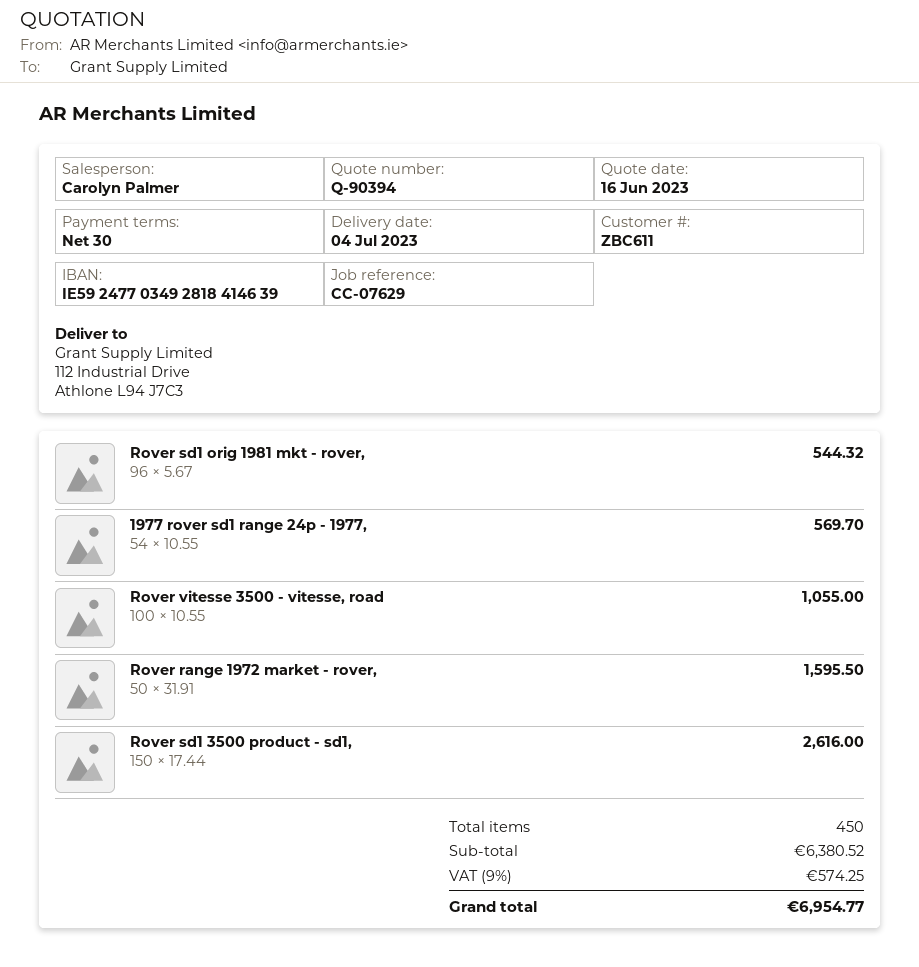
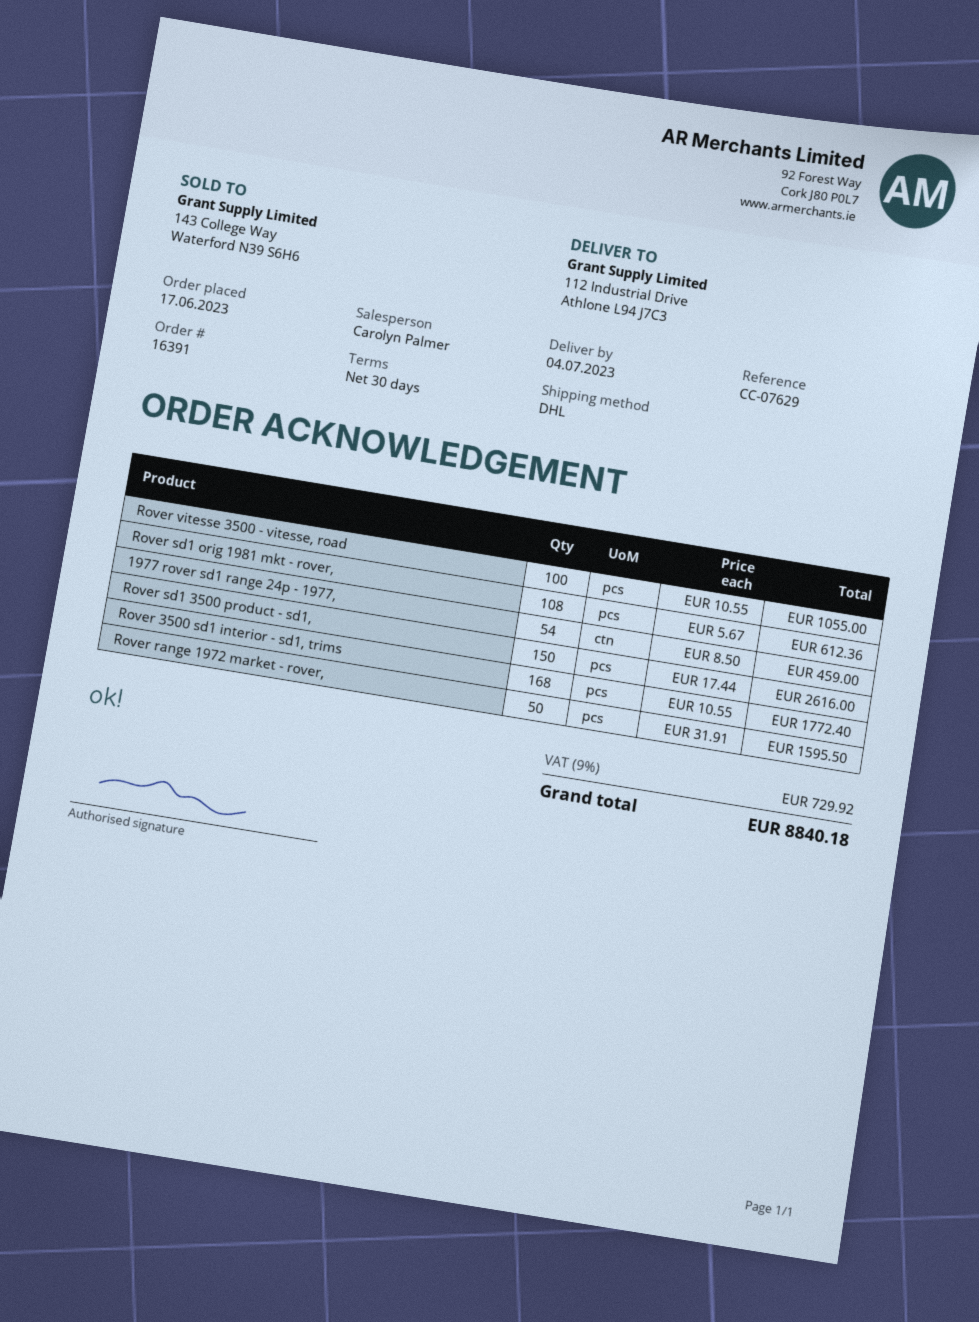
Rover sd1 orig 1981 mkt - rover,: 96 x 5.67 = 544.32 -> 108 x 5.67 = 612.36
1977 rover sd1 range 24p - 1977,: 54 x 10.55 = 569.70 -> 54 x 8.50 = 459.00
Rover 3500 sd1 interior - sd1, trims: none -> 168 x 10.55 = 1772.40
tax: 9% = 574.25 -> 9% = 729.92
total: 6954.77 -> 8840.18

